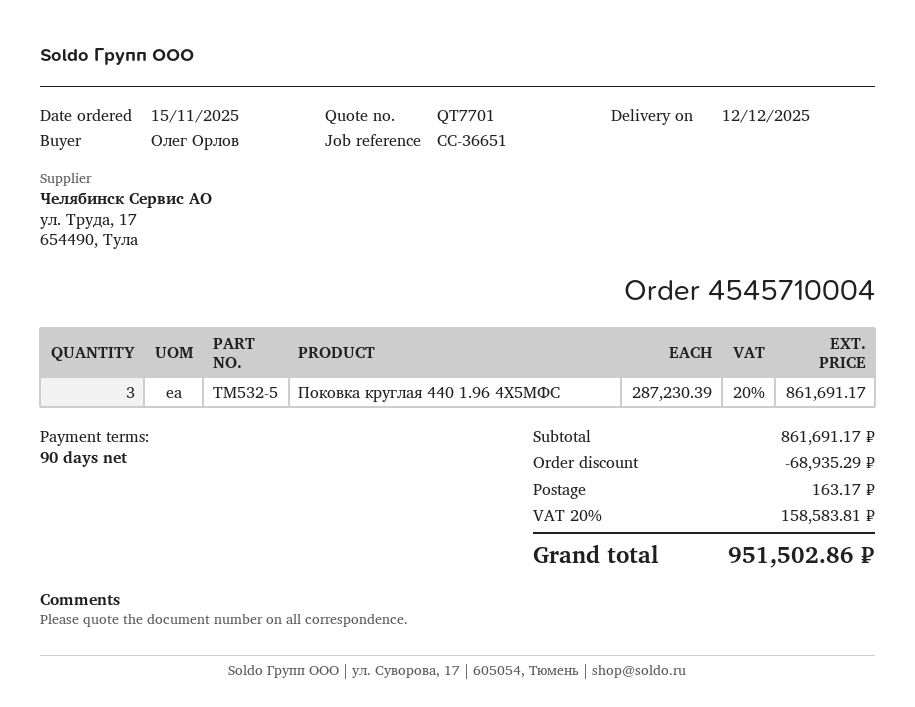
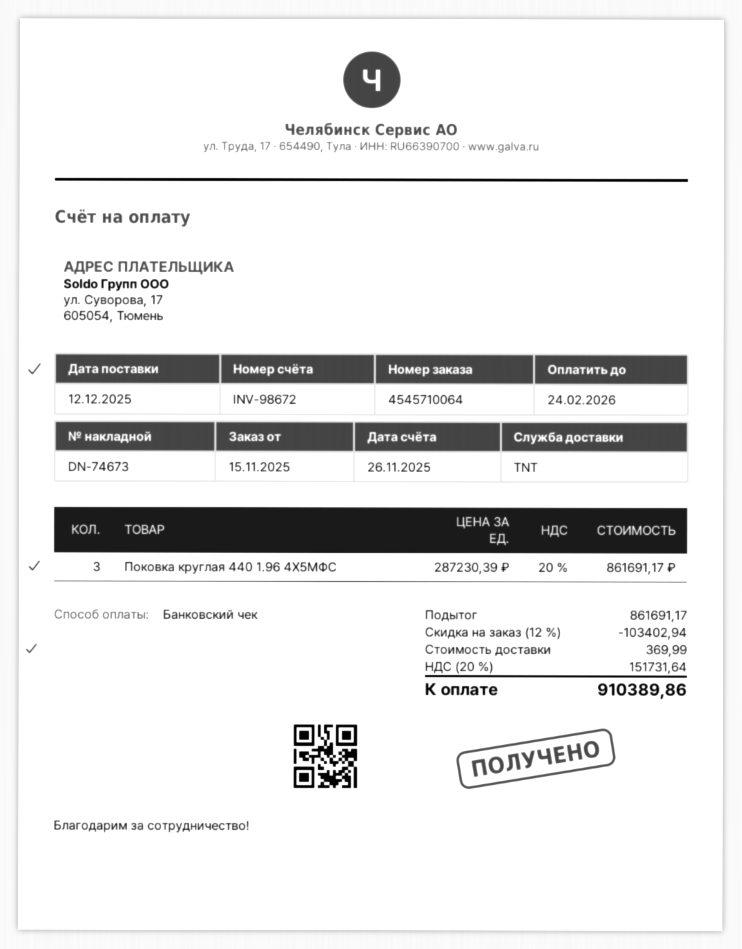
order number: 4545710004 -> 4545710064
discount: 68935.29 -> 103402.94
shipping: 163.17 -> 369.99
tax: 20% = 158583.81 -> 20% = 151731.64
total: 951502.86 -> 910389.86

